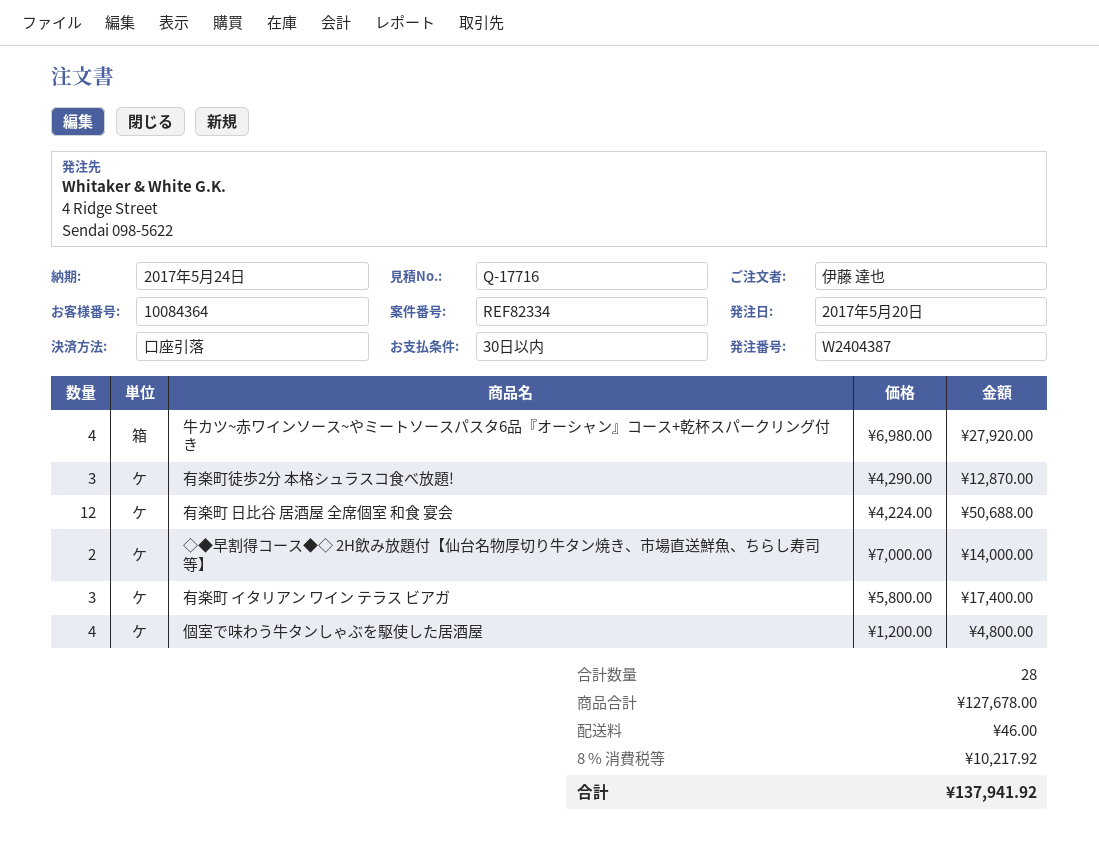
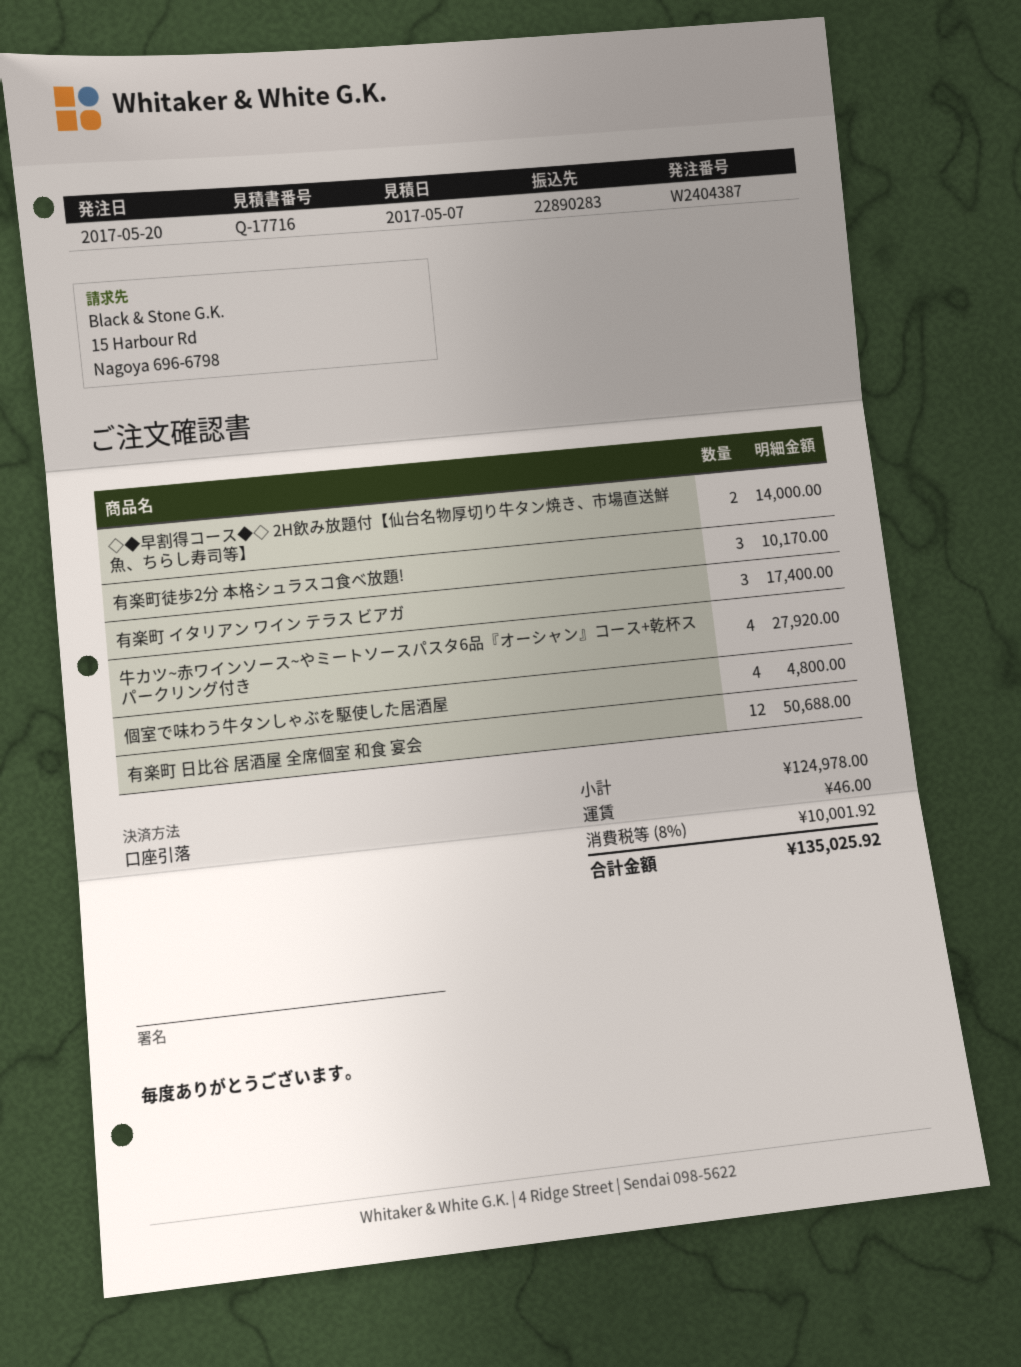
有楽町徒歩2分 本格シュラスコ食べ放題!: 3 for 12870.00 -> 3 for 10170.00
subtotal: 127678.00 -> 124978.00
tax: 8% = 10217.92 -> 8% = 10001.92
total: 137941.92 -> 135025.92

